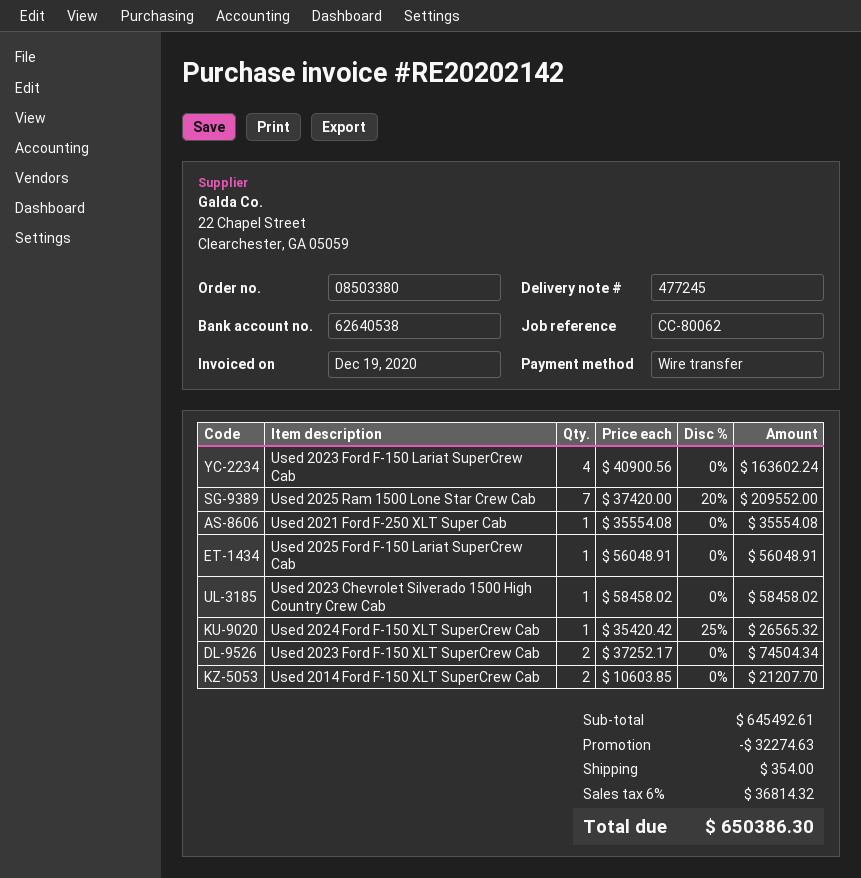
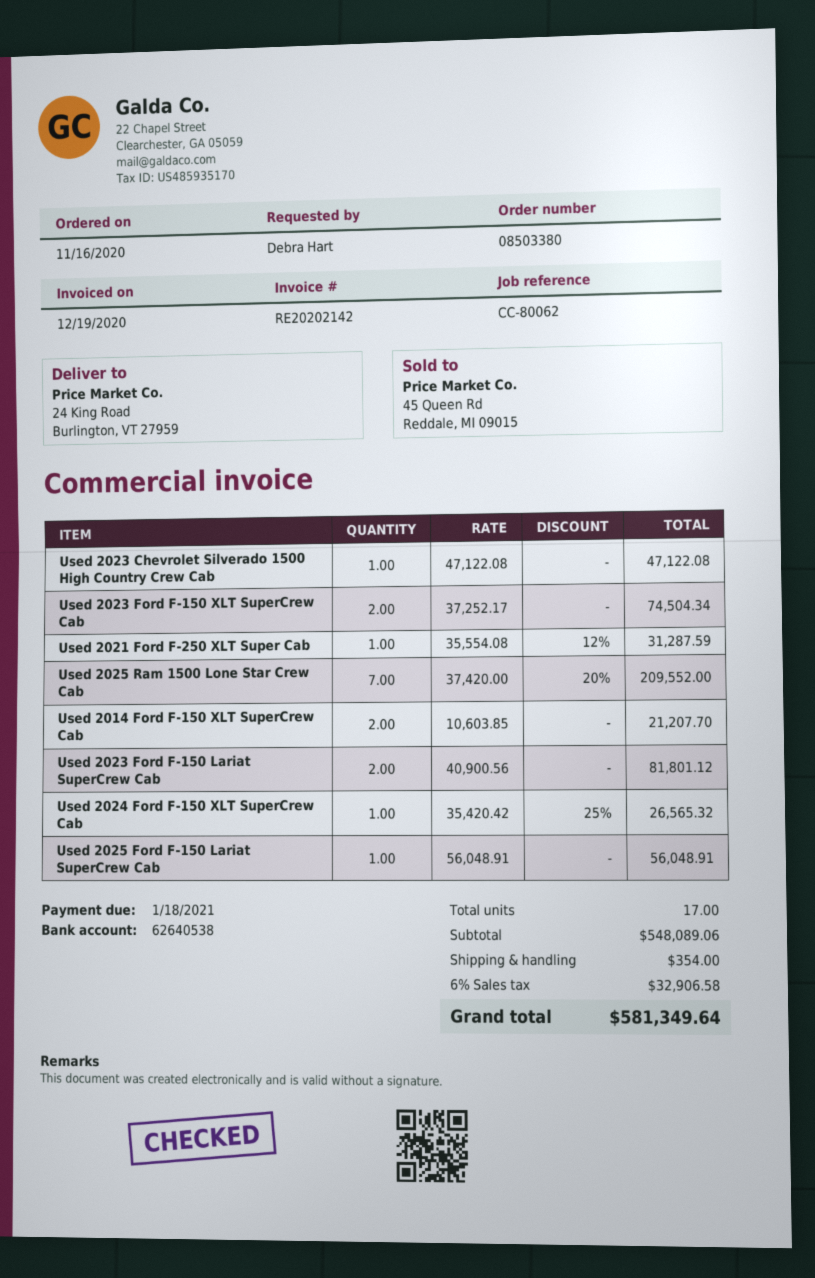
Used 2023 Ford F-150 Lariat SuperCrew Cab: 4 x 40900.56 = 163602.24 -> 2 x 40900.56 = 81801.12
Used 2021 Ford F-250 XLT Super Cab: 1 x 35554.08 = 35554.08 -> 1 x 35554.08 - 12% = 31287.59
Used 2023 Chevrolet Silverado 1500 High Country Crew Cab: 1 x 58458.02 = 58458.02 -> 1 x 47122.08 = 47122.08
subtotal: 645492.61 -> 548089.06
discount: 32274.63 -> none
tax: 6% = 36814.32 -> 6% = 32906.58
total: 650386.30 -> 581349.64

